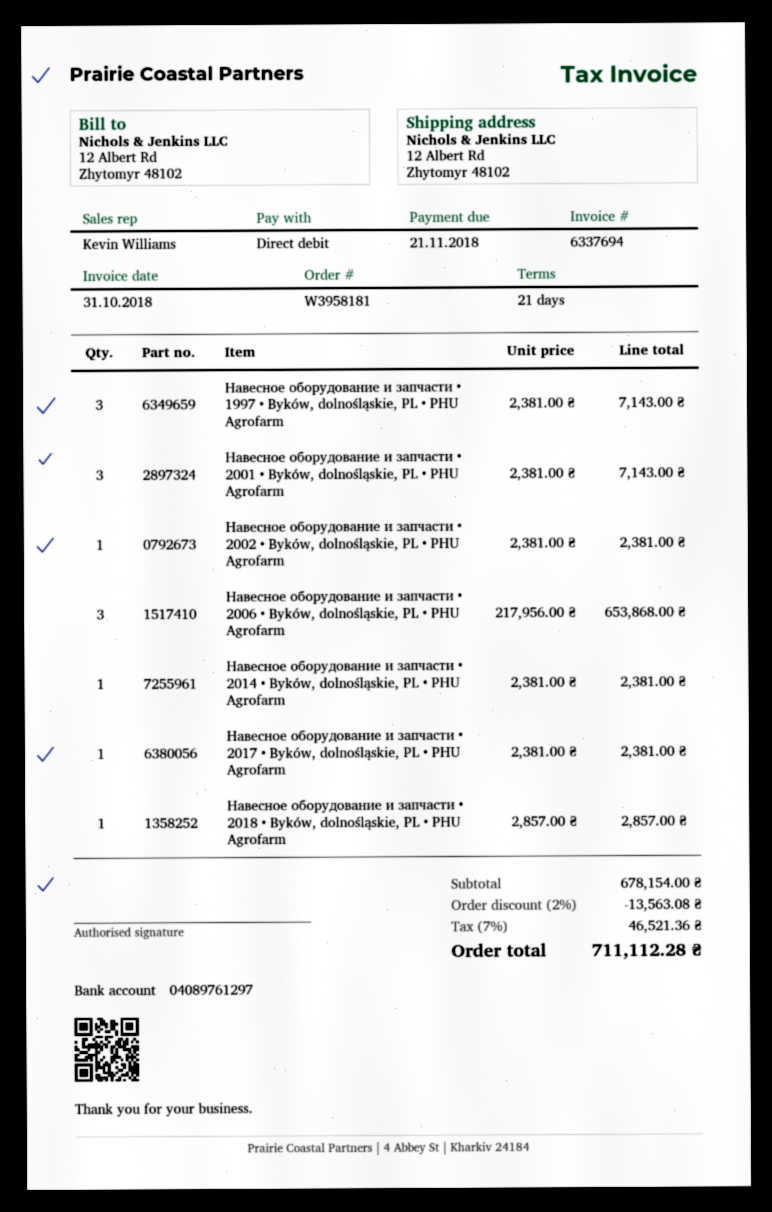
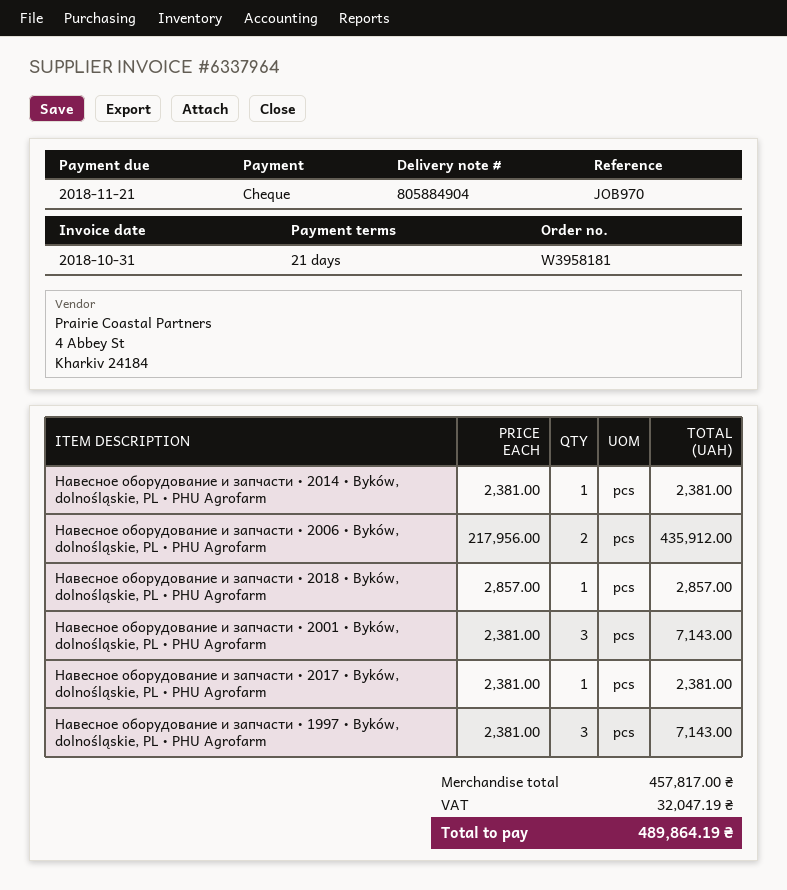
invoice number: 6337694 -> 6337964
payment method: direct debit -> cheque
Навесное оборудование и запчасти • 2002 • Byków, dolnośląskie, PL • PHU Agrofarm: 1 x 2381.00 = 2381.00 -> none
Навесное оборудование и запчасти • 2006 • Byków, dolnośląskie, PL • PHU Agrofarm: 3 x 217956.00 = 653868.00 -> 2 x 217956.00 = 435912.00
subtotal: 678154.00 -> 457817.00
discount: 2% = 13563.08 -> none
tax: 46521.36 -> 32047.19
total: 711112.28 -> 489864.19

